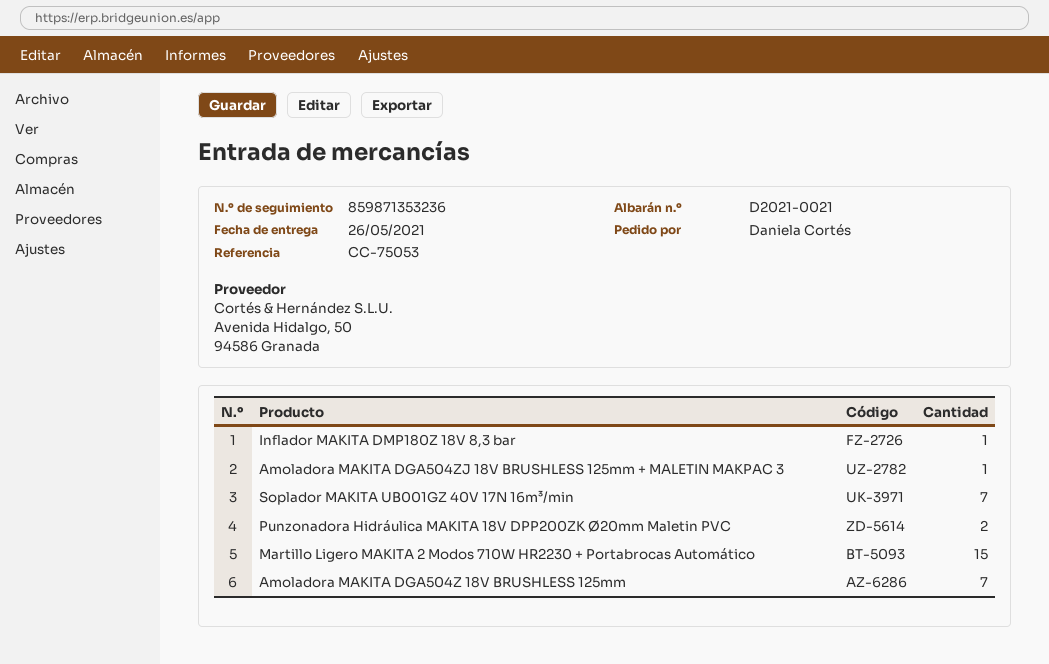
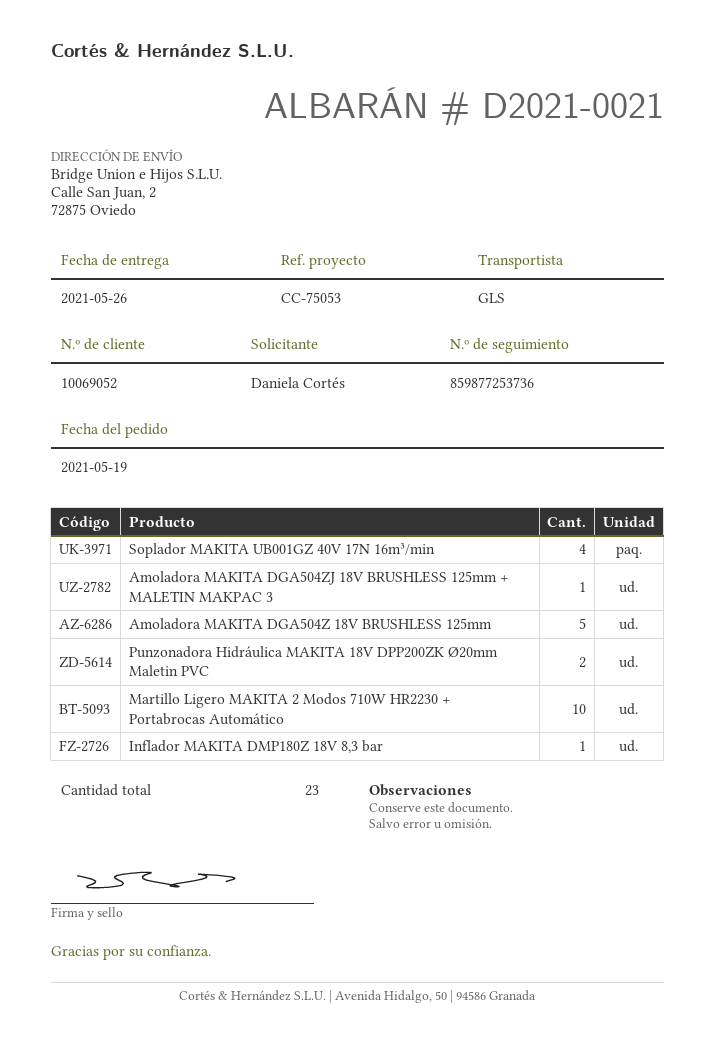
tracking number: 859871353236 -> 859877253736
Soplador MAKITA UB001GZ 40V 17N 16m³/min: 7 -> 4
Martillo Ligero MAKITA 2 Modos 710W HR2230 + Portabrocas Automático: 15 -> 10
Amoladora MAKITA DGA504Z 18V BRUSHLESS 125mm: 7 -> 5

